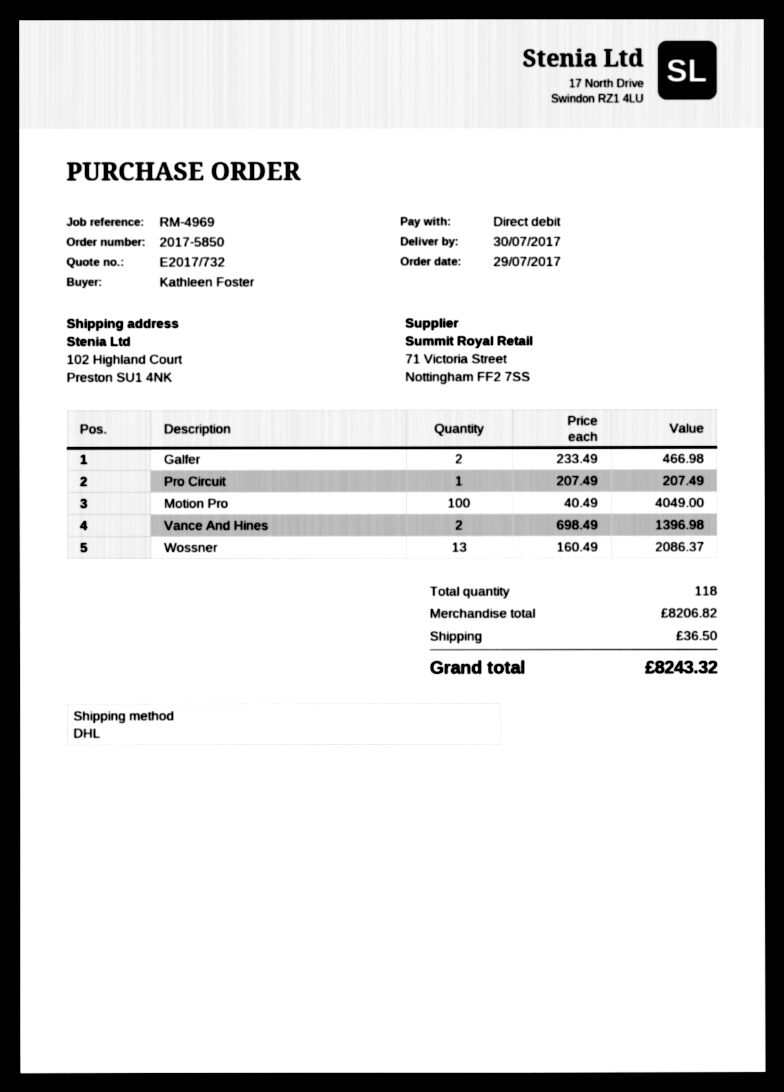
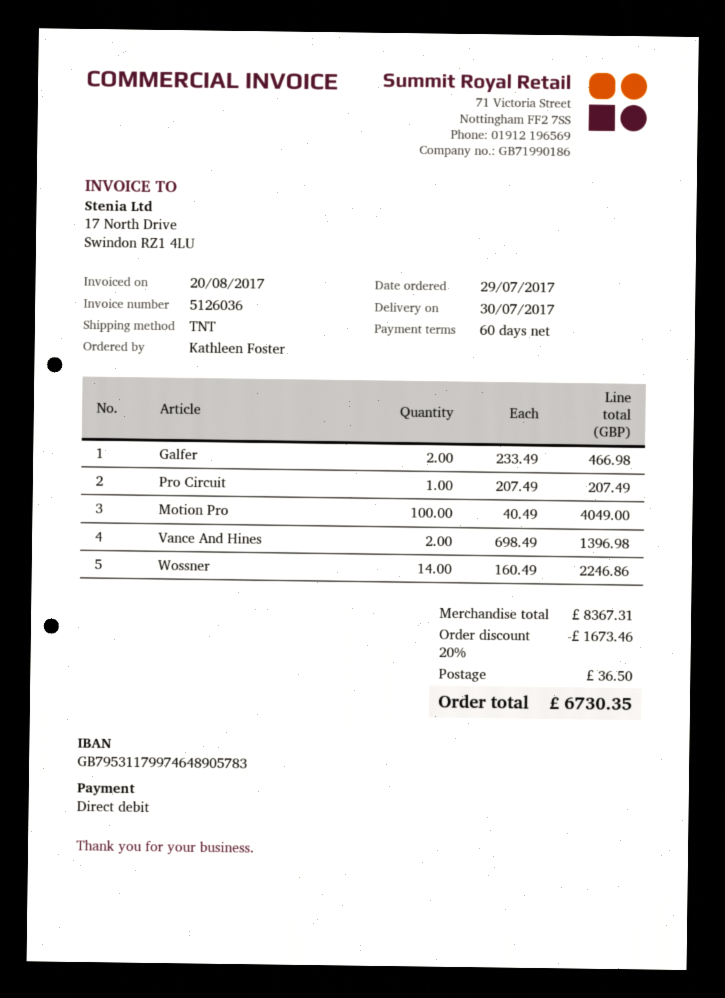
shipping method: DHL -> TNT
Wossner: 13 x 160.49 = 2086.37 -> 14 x 160.49 = 2246.86
subtotal: 8206.82 -> 8367.31
discount: none -> 20% = 1673.46
total: 8243.32 -> 6730.35

